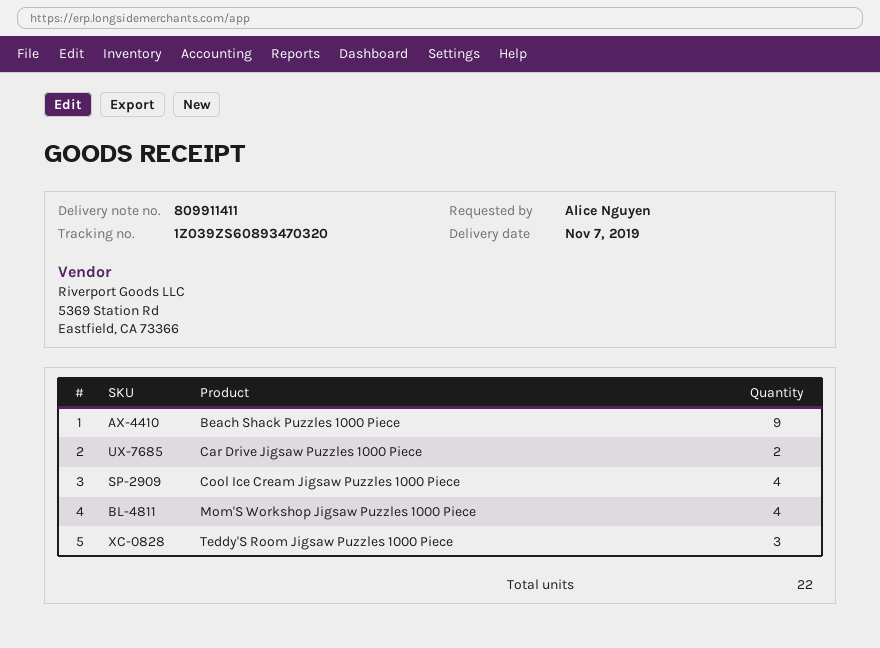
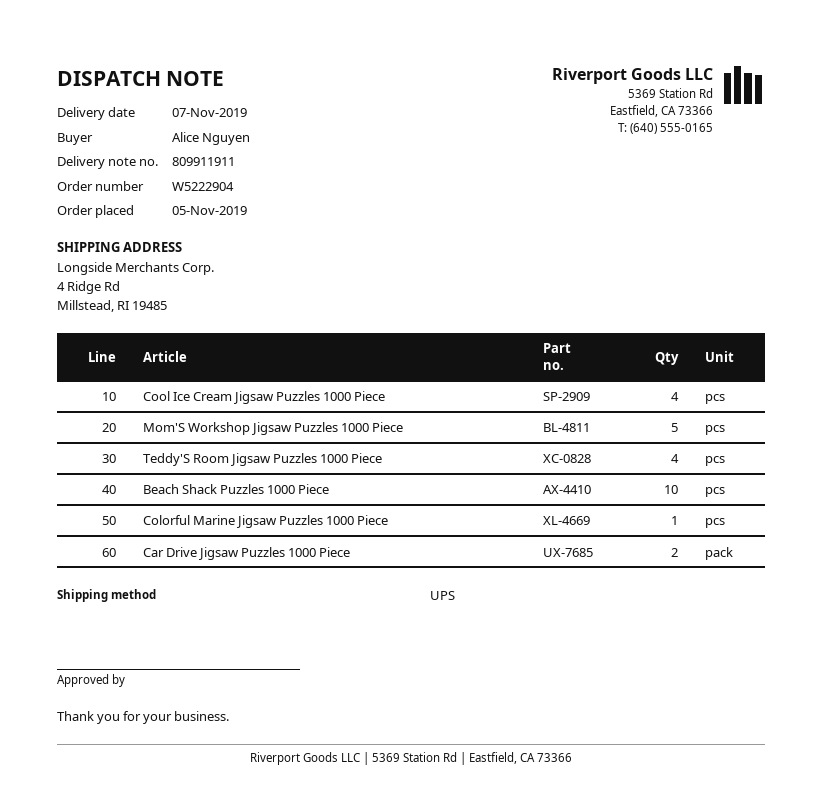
delivery note number: 809911411 -> 809911911
Beach Shack Puzzles 1000 Piece: 9 -> 10
Mom'S Workshop Jigsaw Puzzles 1000 Piece: 4 -> 5
Teddy'S Room Jigsaw Puzzles 1000 Piece: 3 -> 4
Colorful Marine Jigsaw Puzzles 1000 Piece: none -> 1

